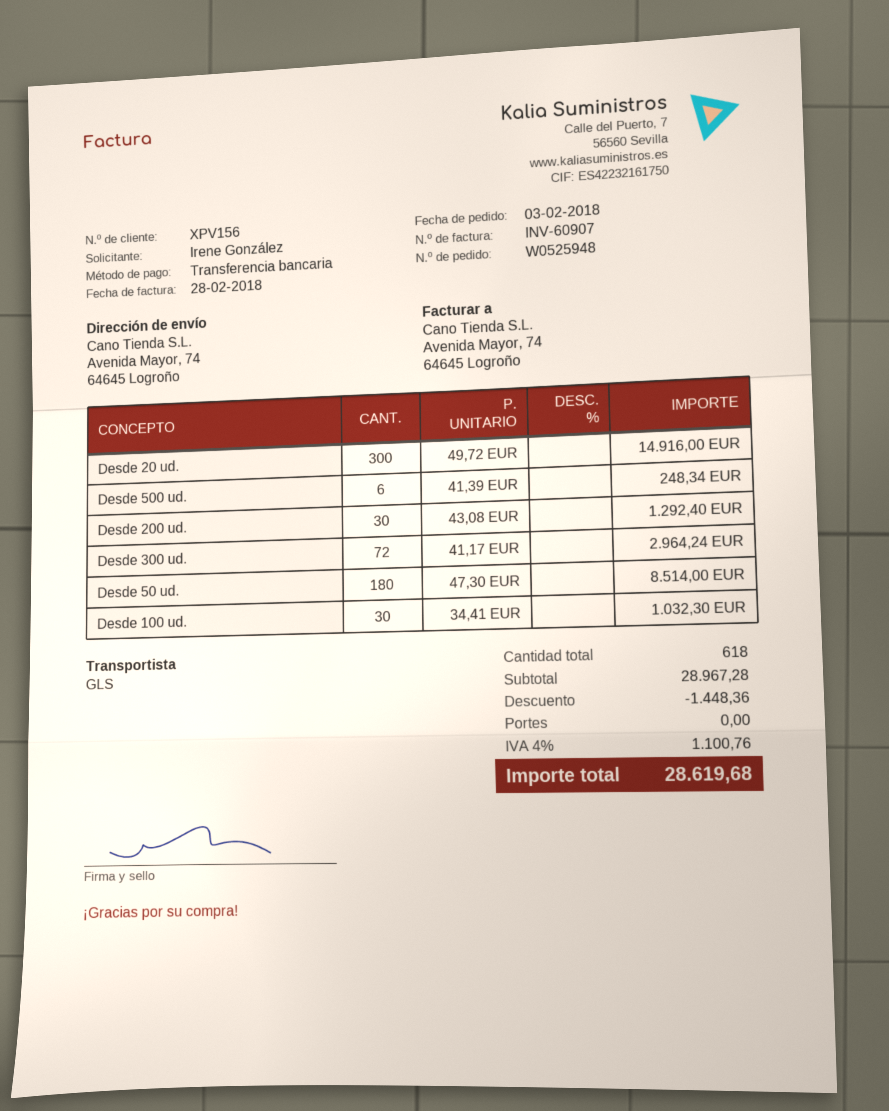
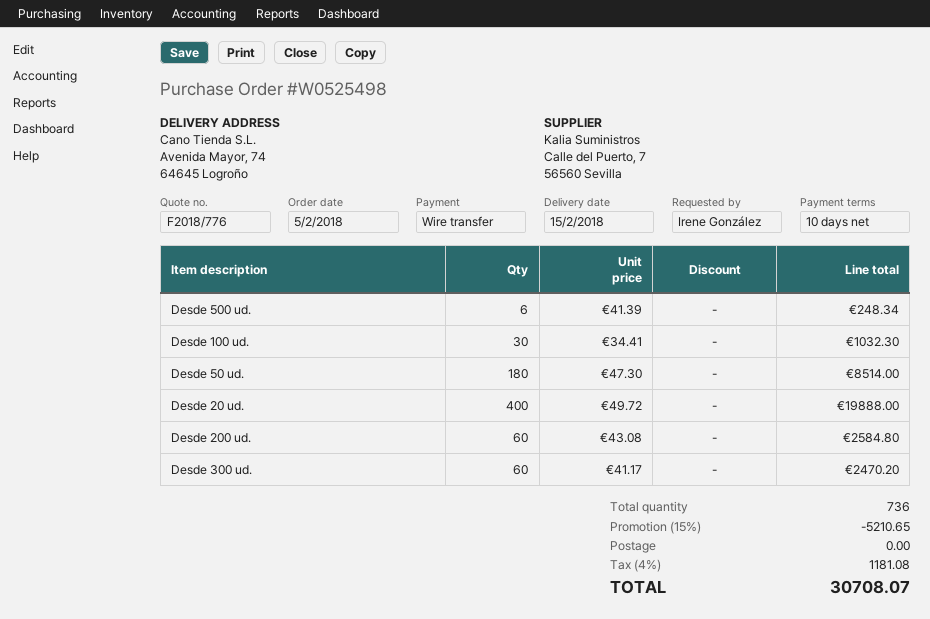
order number: W0525948 -> W0525498
order date: 2018-02-03 -> 2018-02-05
Desde 20 ud.: 300 x 49.72 = 14916.00 -> 400 x 49.72 = 19888.00
Desde 200 ud.: 30 x 43.08 = 1292.40 -> 60 x 43.08 = 2584.80
Desde 300 ud.: 72 x 41.17 = 2964.24 -> 60 x 41.17 = 2470.20
total quantity: 618 -> 736
discount: 1448.36 -> 5210.65
tax: 4% = 1100.76 -> 4% = 1181.08
total: 28619.68 -> 30708.07

